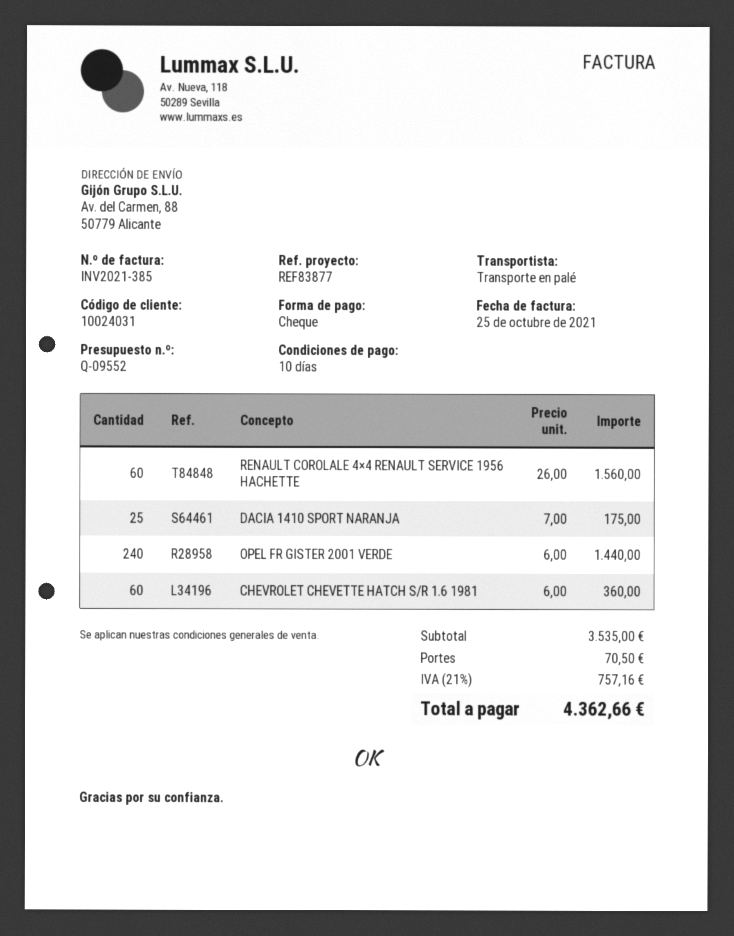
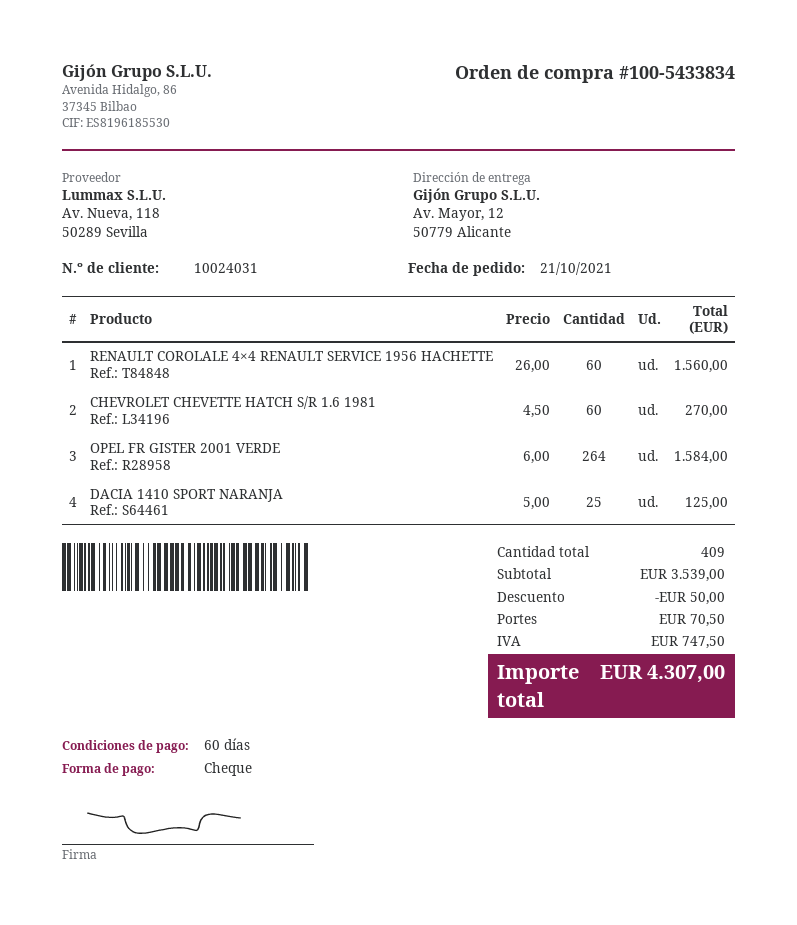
payment terms: 10 days -> 60 days
ship to: Av. del Carmen, 88, 50779 Alicante -> Av. Mayor, 12, 50779 Alicante
DACIA 1410 SPORT NARANJA: 25 x 7.00 = 175.00 -> 25 x 5.00 = 125.00
OPEL FR GISTER 2001 VERDE: 240 x 6.00 = 1440.00 -> 264 x 6.00 = 1584.00
CHEVROLET CHEVETTE HATCH S/R 1.6 1981: 60 x 6.00 = 360.00 -> 60 x 4.50 = 270.00
subtotal: 3535.00 -> 3539.00
discount: none -> 50.00
tax: 757.16 -> 747.50
total: 4362.66 -> 4307.00

